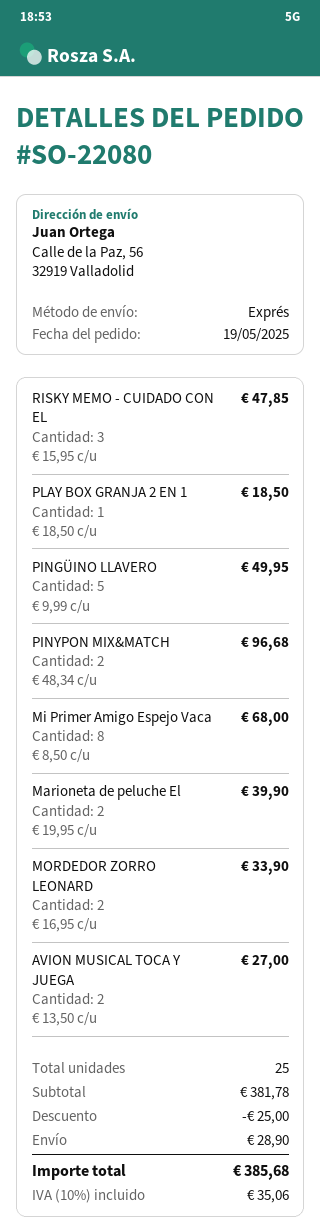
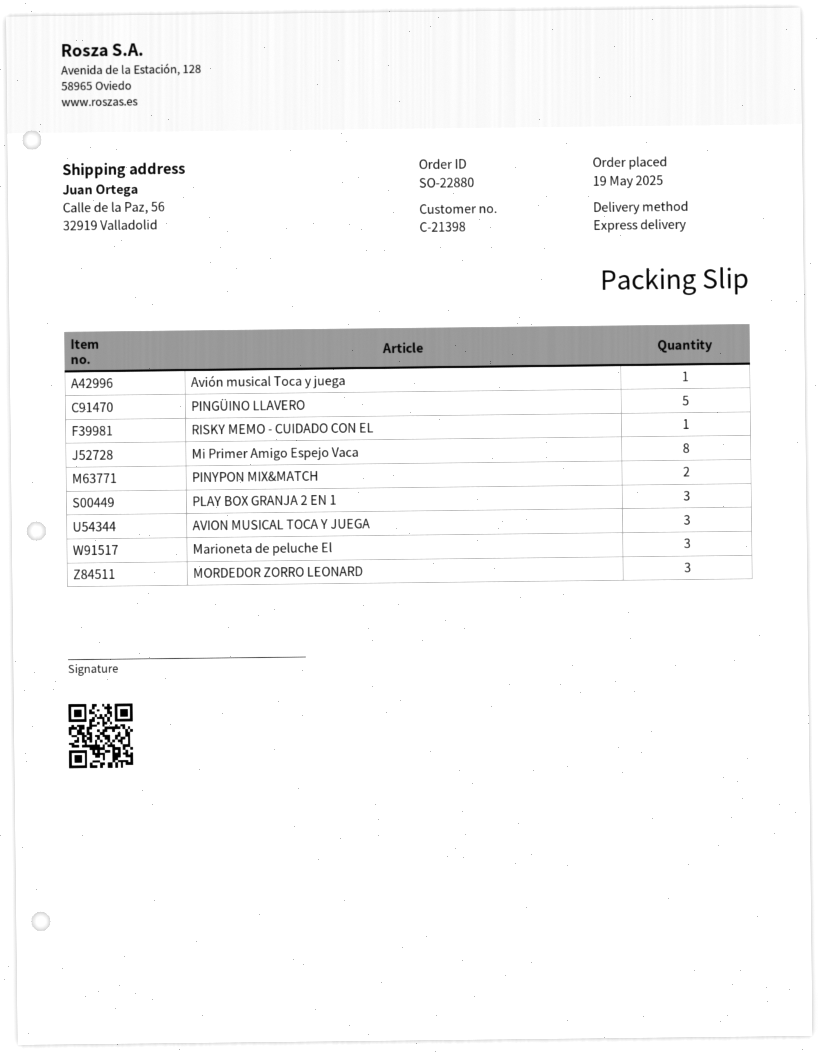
order number: SO-22080 -> SO-22880
RISKY MEMO - CUIDADO CON EL: 3 -> 1
PLAY BOX GRANJA 2 EN 1: 1 -> 3
Marioneta de peluche El: 2 -> 3
MORDEDOR ZORRO LEONARD: 2 -> 3
AVION MUSICAL TOCA Y JUEGA: 2 -> 3
Avión musical Toca y juega: none -> 1

